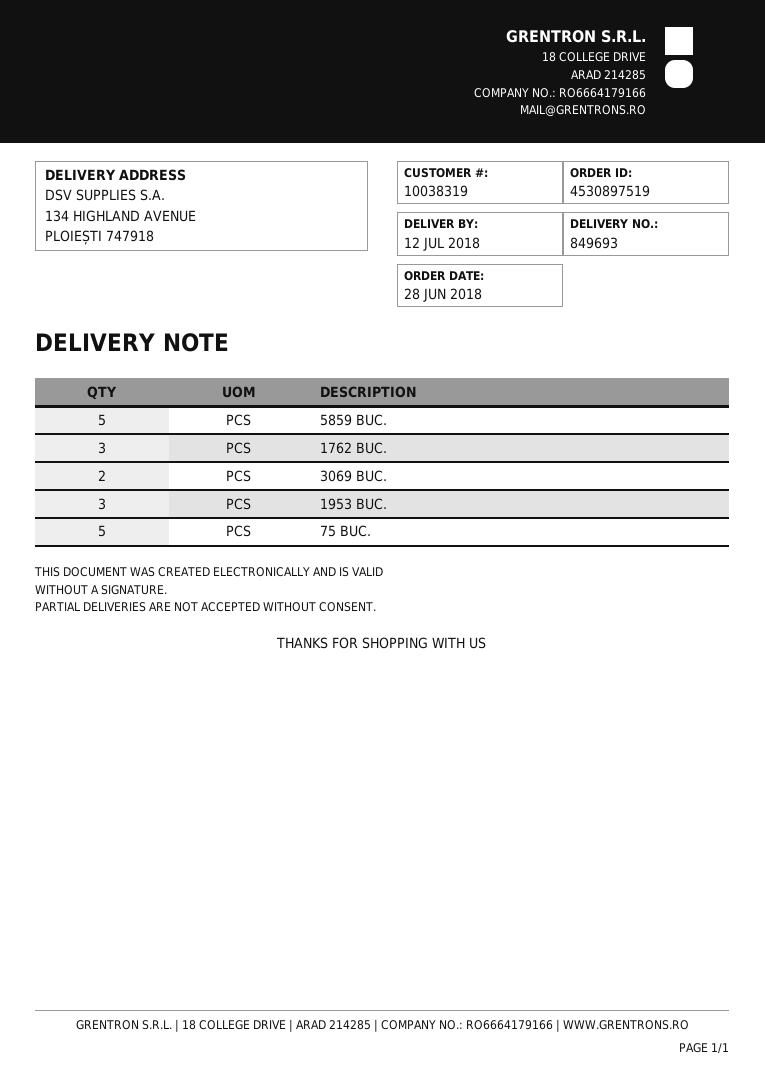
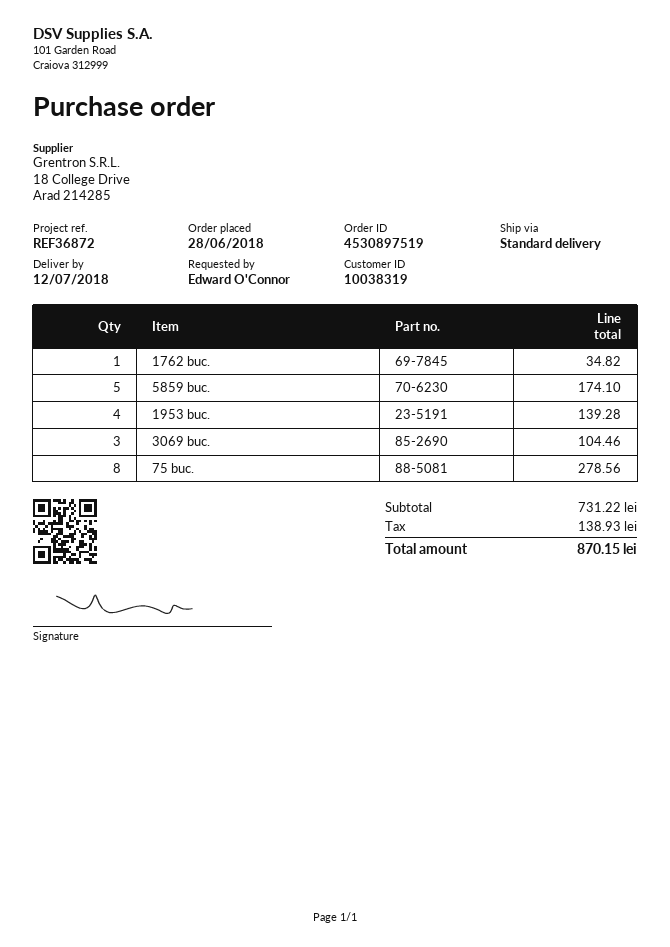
1762 BUC.: 3 -> 1
3069 BUC.: 2 -> 3
1953 BUC.: 3 -> 4
75 BUC.: 5 -> 8

